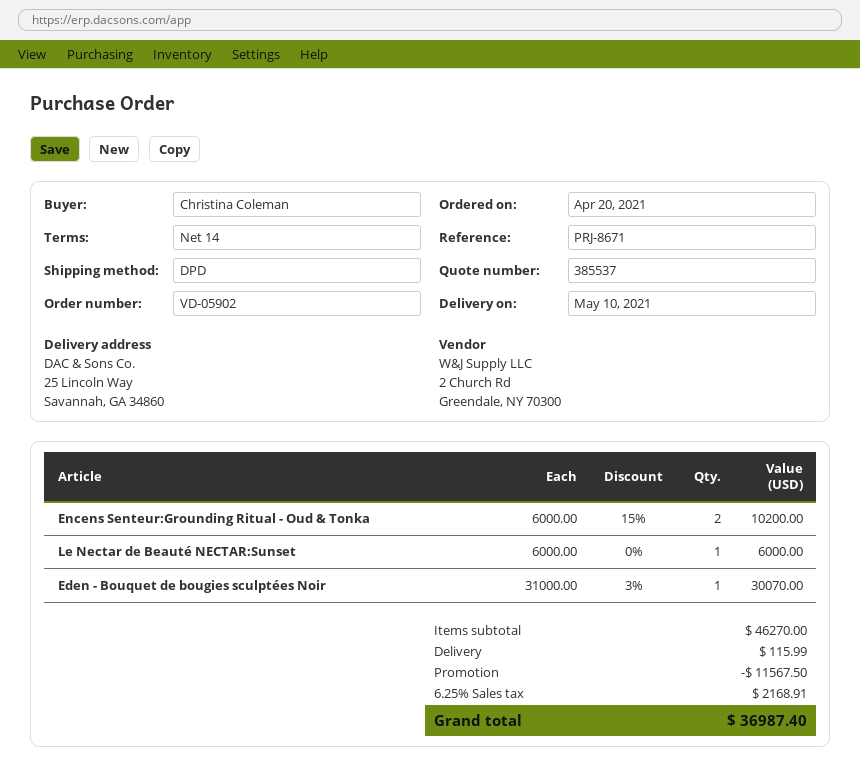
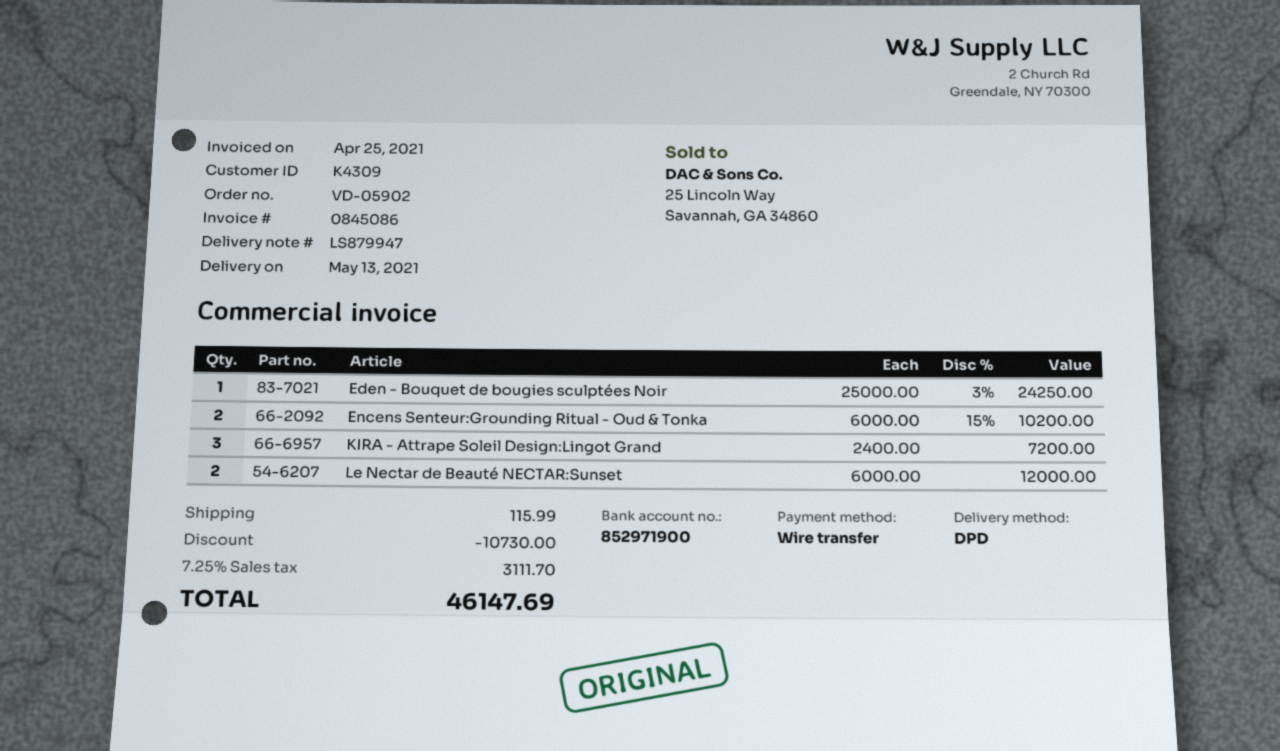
delivery date: 2021-05-10 -> 2021-05-13
Le Nectar de Beauté NECTAR:Sunset: 1 x 6000.00 = 6000.00 -> 2 x 6000.00 = 12000.00
Eden - Bouquet de bougies sculptées Noir: 1 x 31000.00 - 3% = 30070.00 -> 1 x 25000.00 - 3% = 24250.00
KIRA - Attrape Soleil Design:Lingot Grand: none -> 3 x 2400.00 = 7200.00
discount: 11567.50 -> 10730.00
tax: 6.25% = 2168.91 -> 7.25% = 3111.70
total: 36987.40 -> 46147.69

